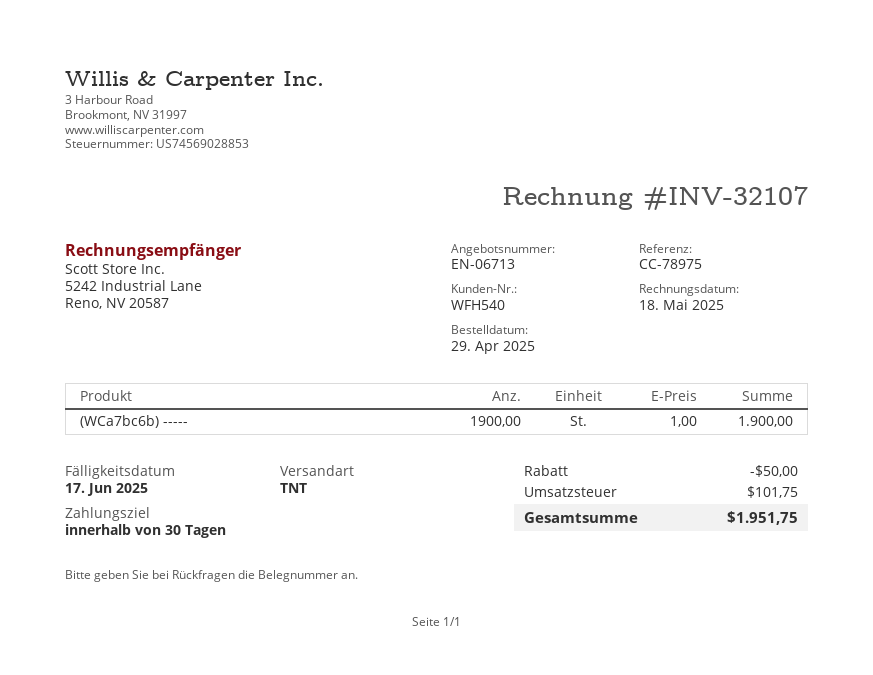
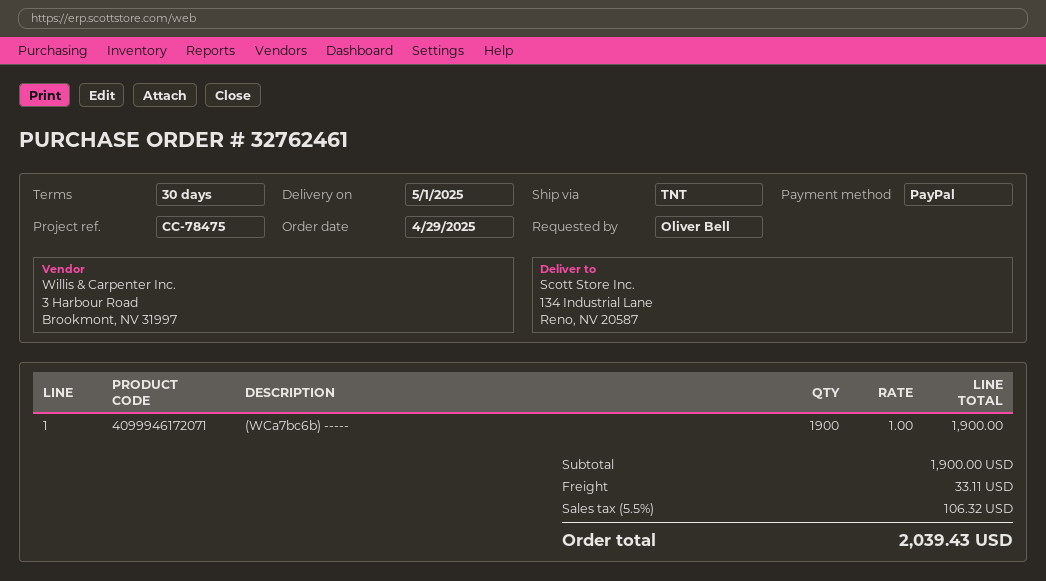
reference: CC-78975 -> CC-78475
discount: 50.00 -> none
shipping: none -> 33.11
tax: 101.75 -> 106.32
total: 1951.75 -> 2039.43

